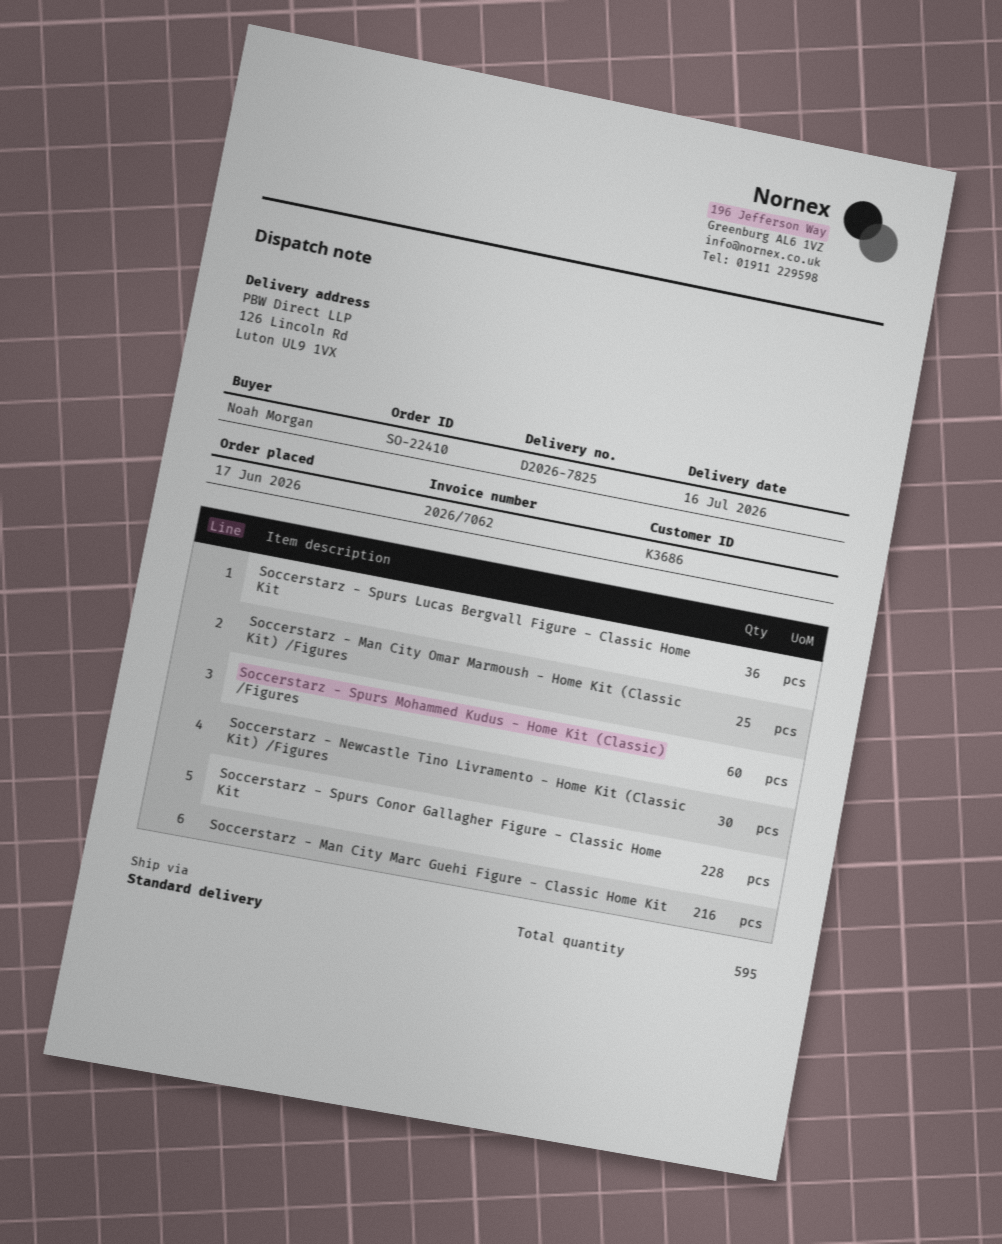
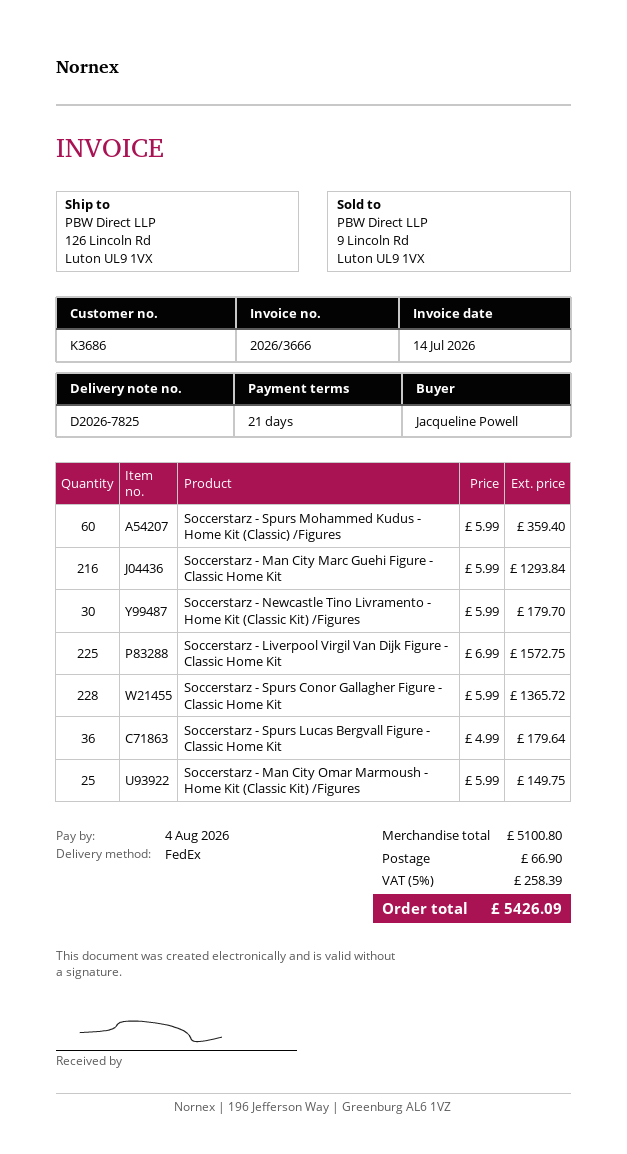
invoice number: 2026/7062 -> 2026/3666
ordered by: Noah Morgan -> Jacqueline Powell
shipping method: standard -> FedEx
Soccerstarz - Liverpool Virgil Van Dijk Figure - Classic Home Kit: none -> 225

